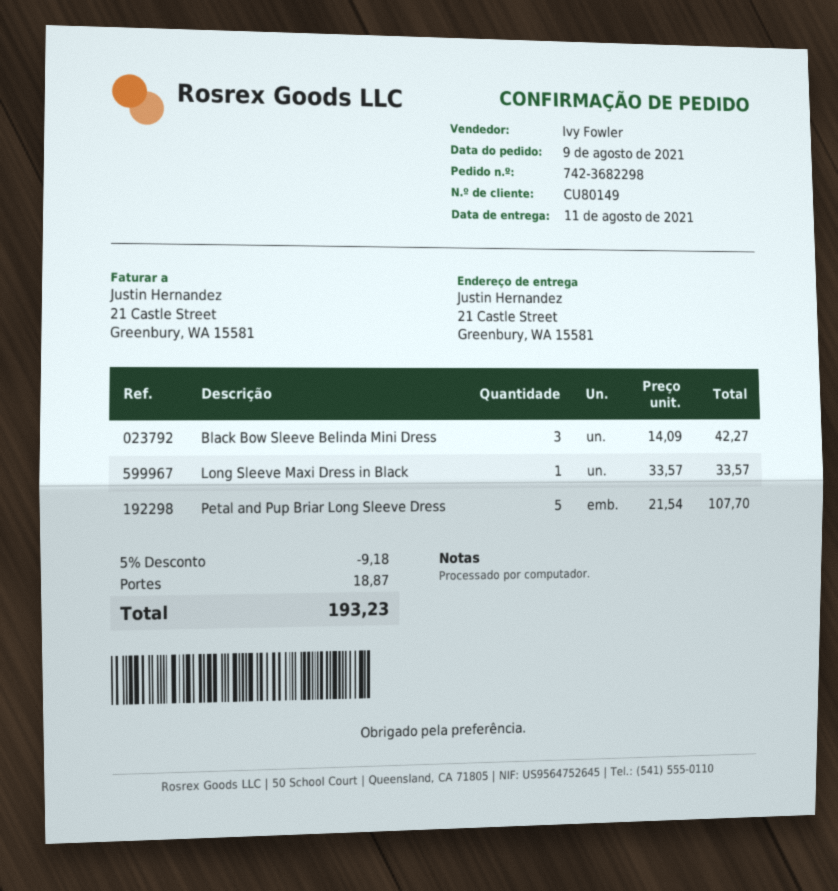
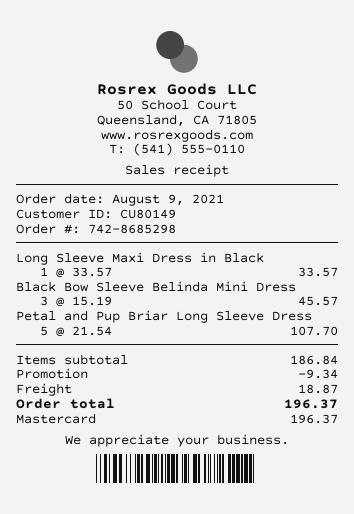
order number: 742-3682298 -> 742-8685298
Black Bow Sleeve Belinda Mini Dress: 3 x 14.09 = 42.27 -> 3 x 15.19 = 45.57
discount: 9.18 -> 9.34
total: 193.23 -> 196.37

